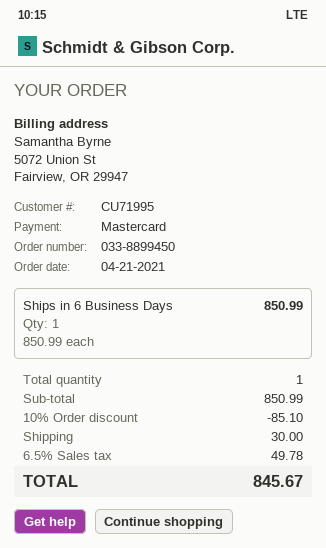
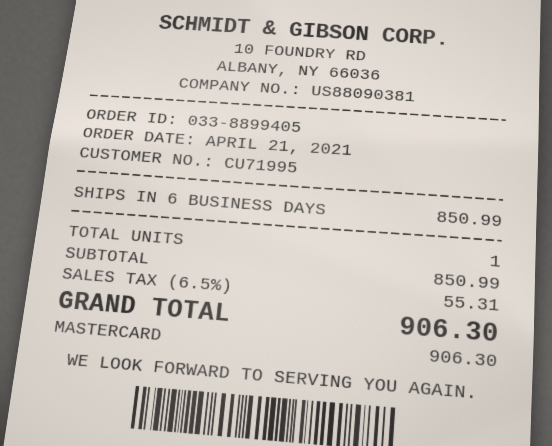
order number: 033-8899450 -> 033-8899405
discount: 10% = 85.10 -> none
shipping: 30.00 -> none
tax: 6.5% = 49.78 -> 6.5% = 55.31
total: 845.67 -> 906.30

